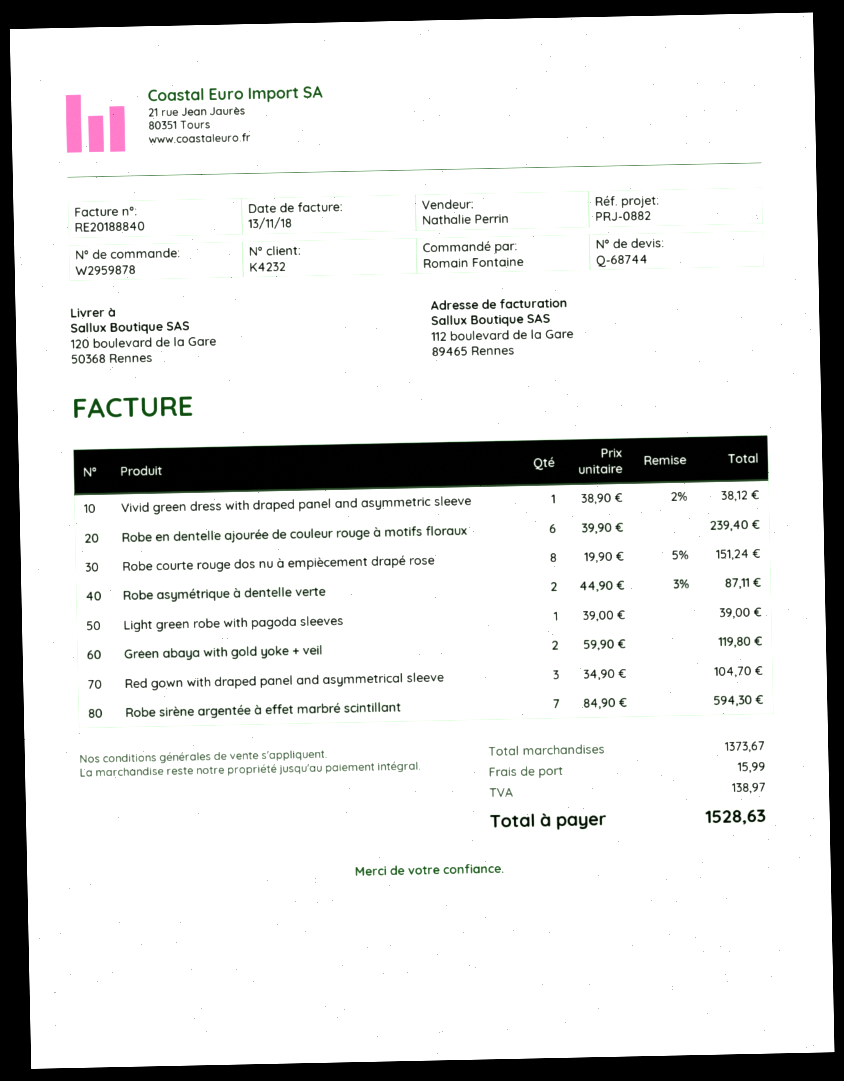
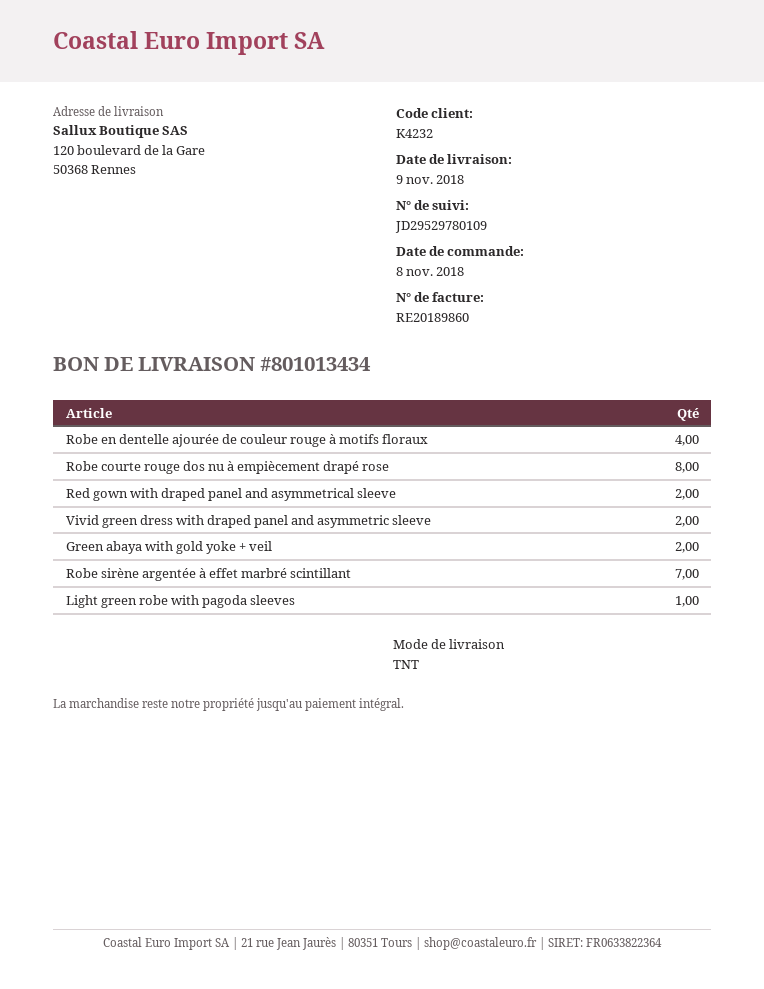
invoice number: RE20188840 -> RE20189860
Vivid green dress with draped panel and asymmetric sleeve: 1 -> 2
Robe en dentelle ajourée de couleur rouge à motifs floraux: 6 -> 4
Robe asymétrique à dentelle verte: 2 -> none
Red gown with draped panel and asymmetrical sleeve: 3 -> 2

